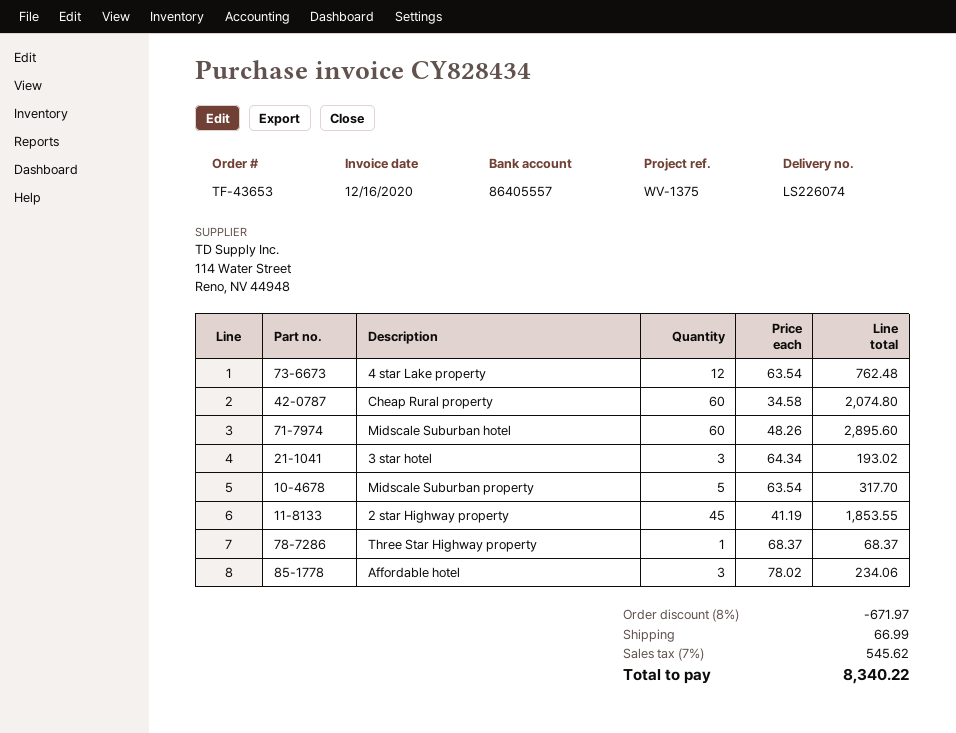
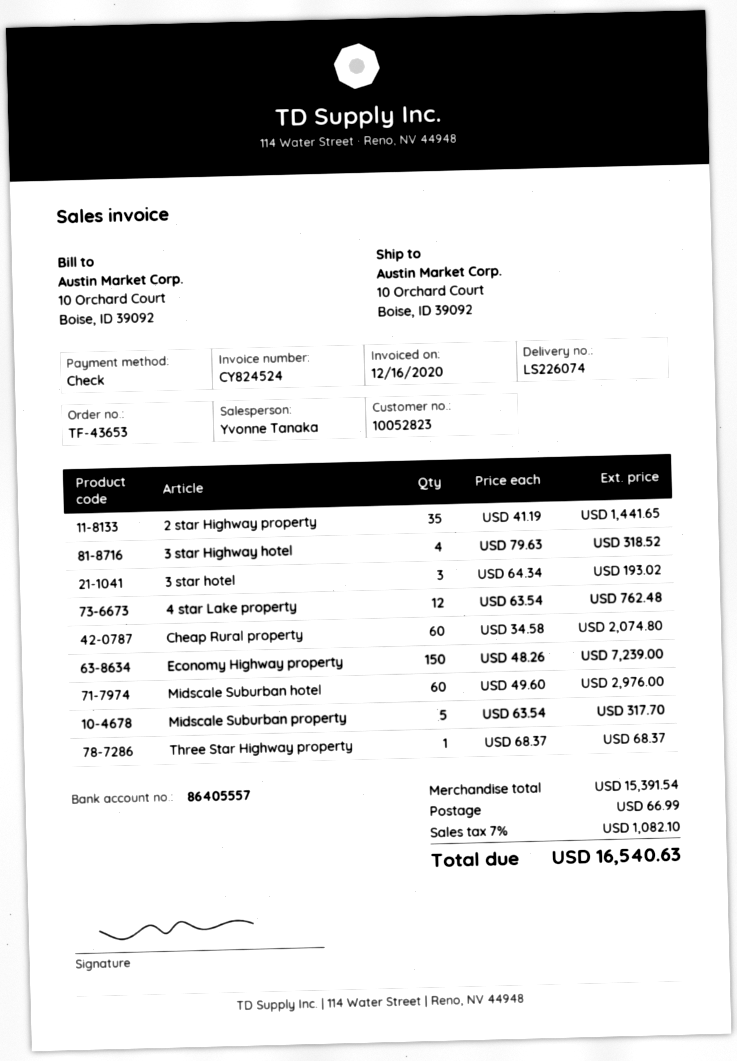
invoice number: CY828434 -> CY824524
Midscale Suburban hotel: 60 x 48.26 = 2895.60 -> 60 x 49.60 = 2976.00
2 star Highway property: 45 x 41.19 = 1853.55 -> 35 x 41.19 = 1441.65
Affordable hotel: 3 x 78.02 = 234.06 -> none
3 star Highway hotel: none -> 4 x 79.63 = 318.52
Economy Highway property: none -> 150 x 48.26 = 7239.00
discount: 8% = 671.97 -> none
tax: 7% = 545.62 -> 7% = 1082.10
total: 8340.22 -> 16540.63

